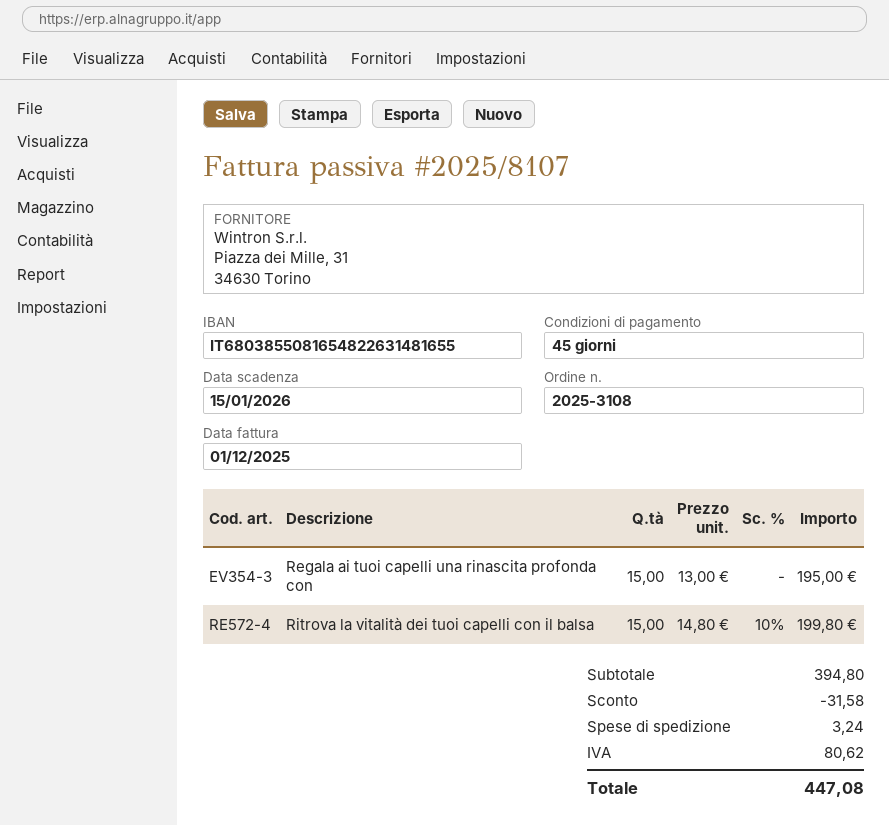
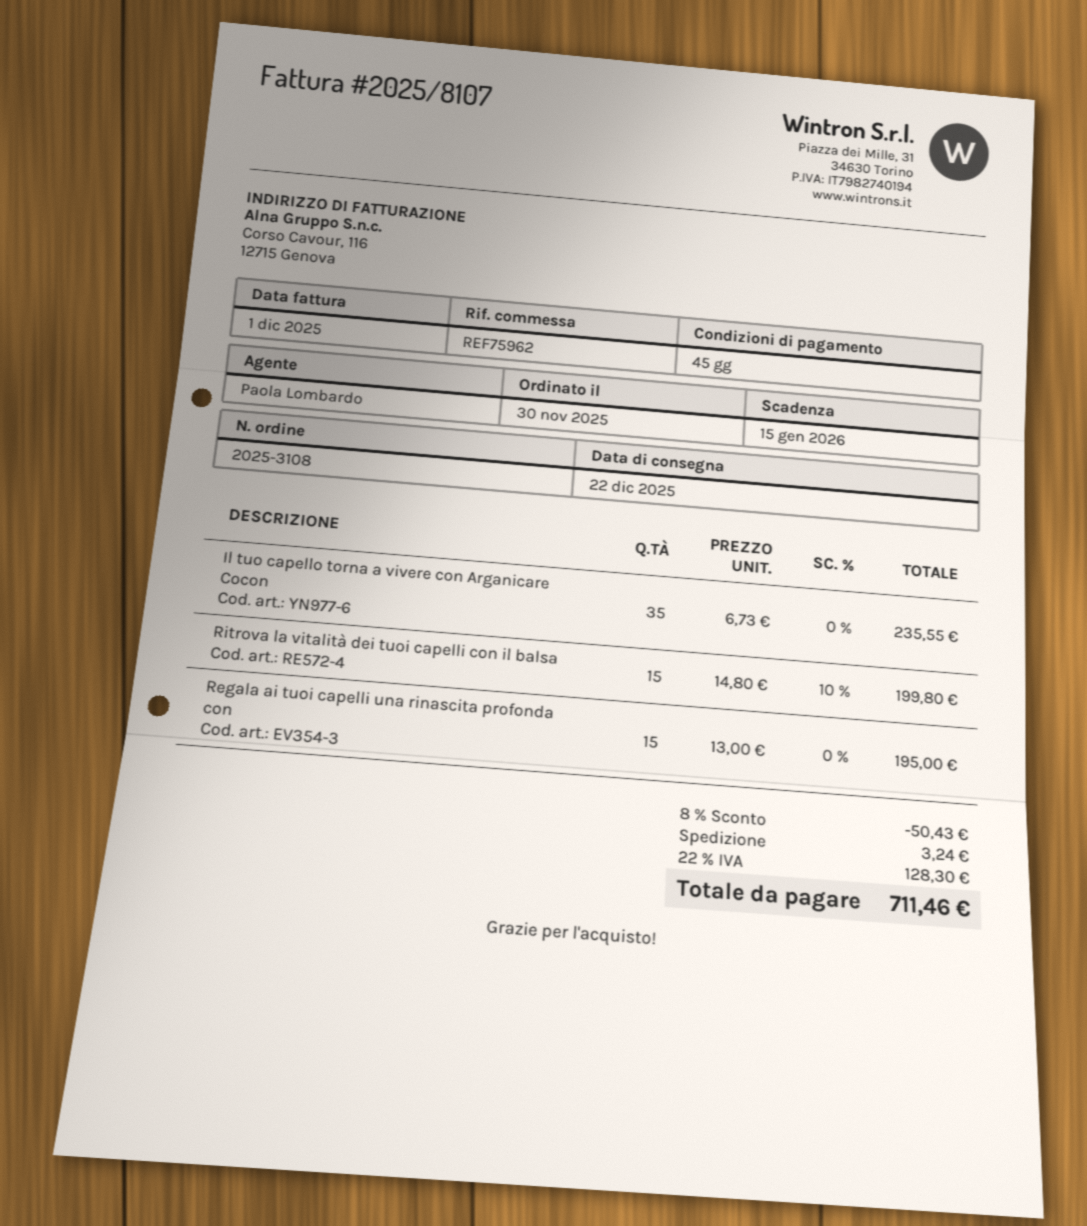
Il tuo capello torna a vivere con Arganicare Cocon: none -> 35 x 6.73 = 235.55
discount: 31.58 -> 50.43
tax: 80.62 -> 128.30
total: 447.08 -> 711.46

